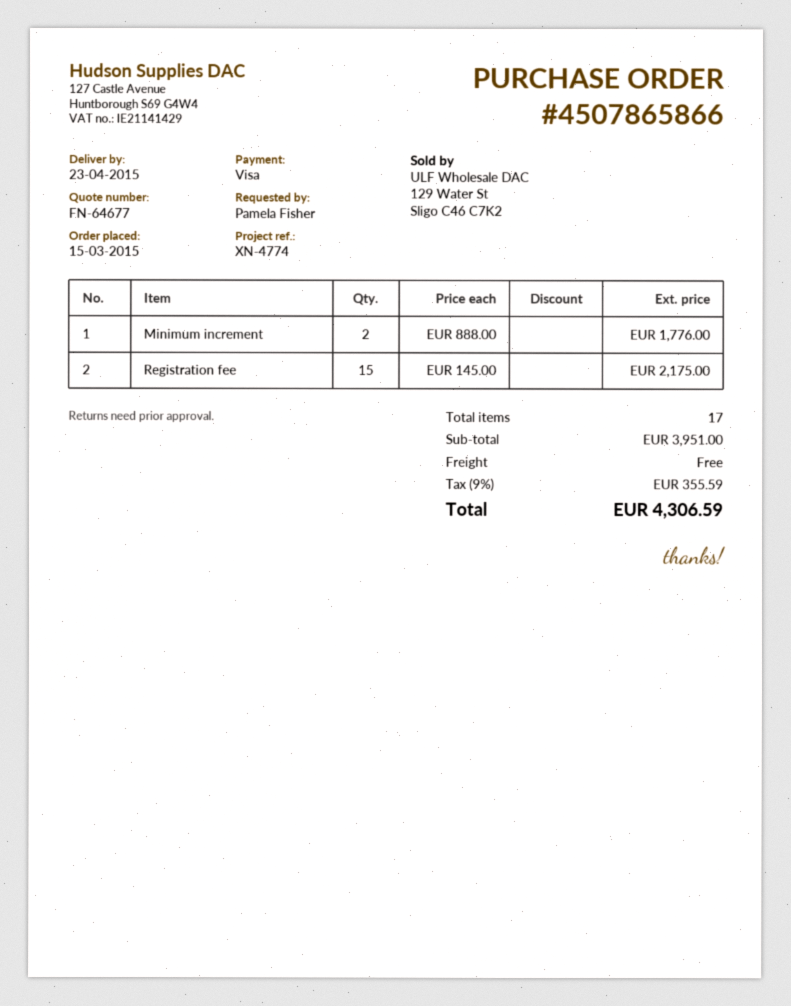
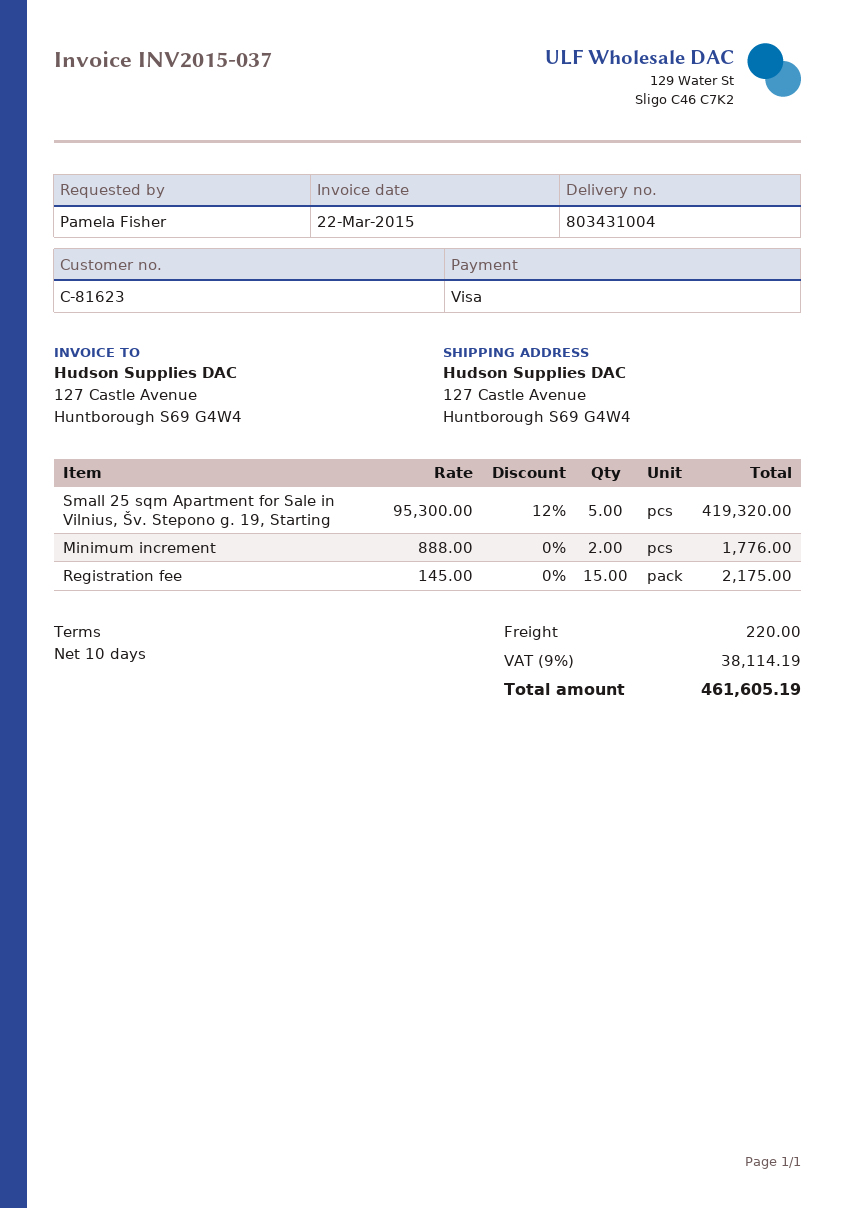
Small 25 sqm Apartment for Sale in Vilnius, Šv. Stepono g. 19, Starting: none -> 5 x 95300.00 - 12% = 419320.00
shipping: 0.00 -> 220.00
tax: 9% = 355.59 -> 9% = 38114.19
total: 4306.59 -> 461605.19

